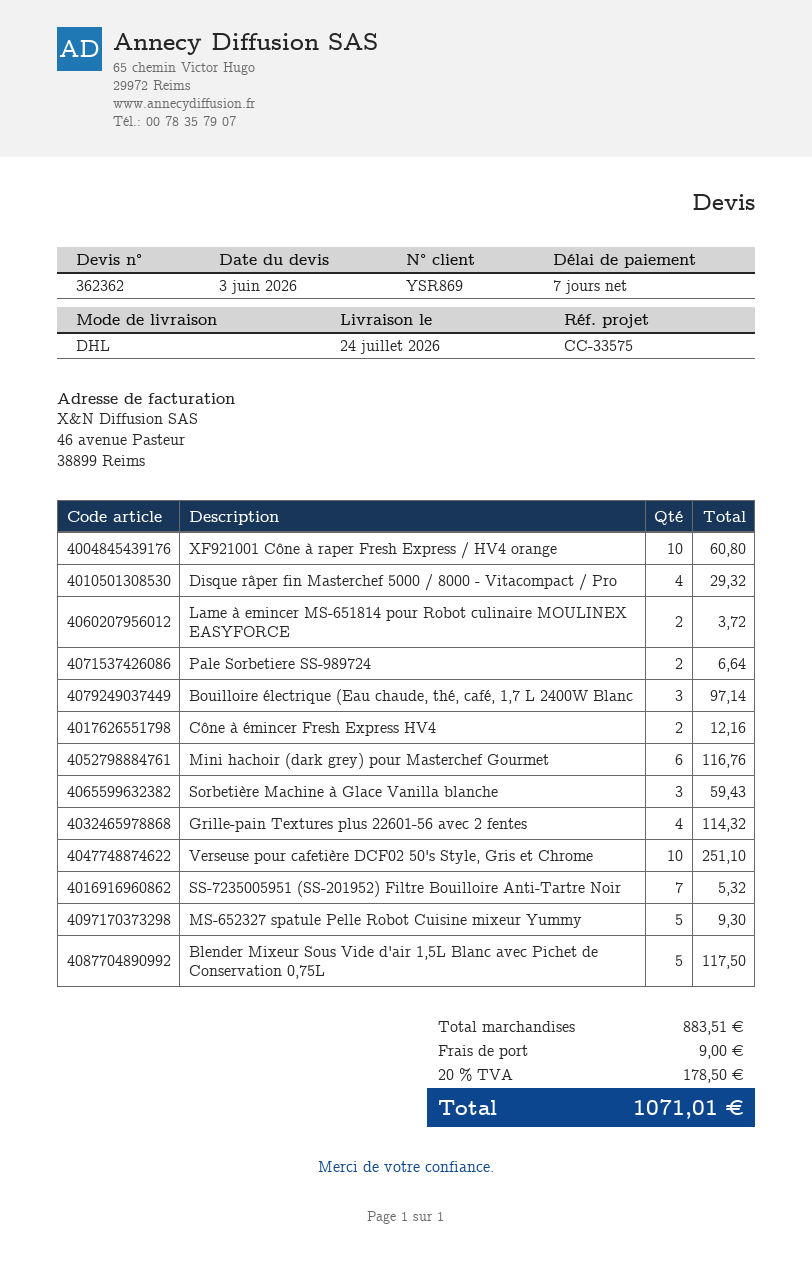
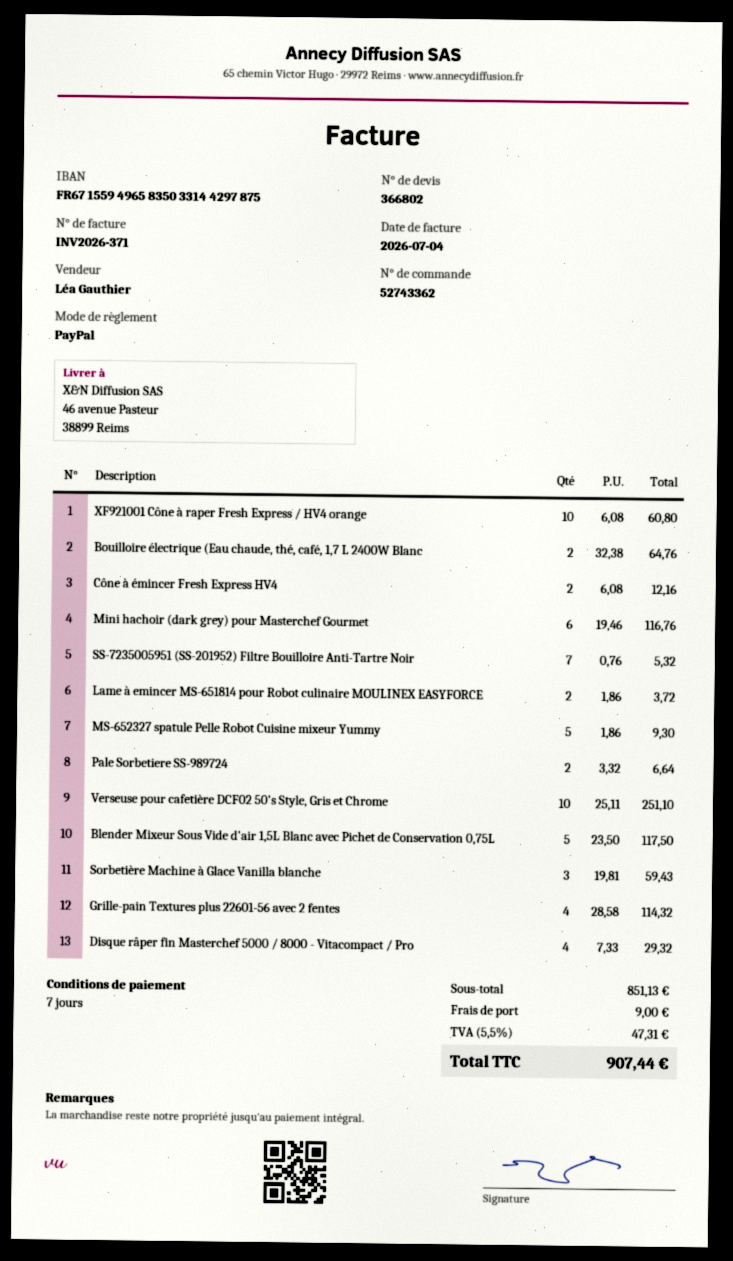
quote number: 362362 -> 366802
Bouilloire électrique (Eau chaude, thé, café, 1,7 L 2400W Blanc: 3 for 97.14 -> 2 for 64.76
subtotal: 883.51 -> 851.13
tax: 20% = 178.50 -> 5.5% = 47.31
total: 1071.01 -> 907.44

